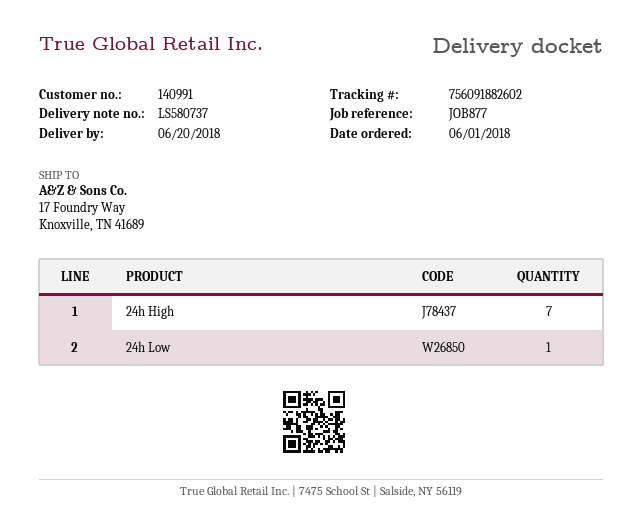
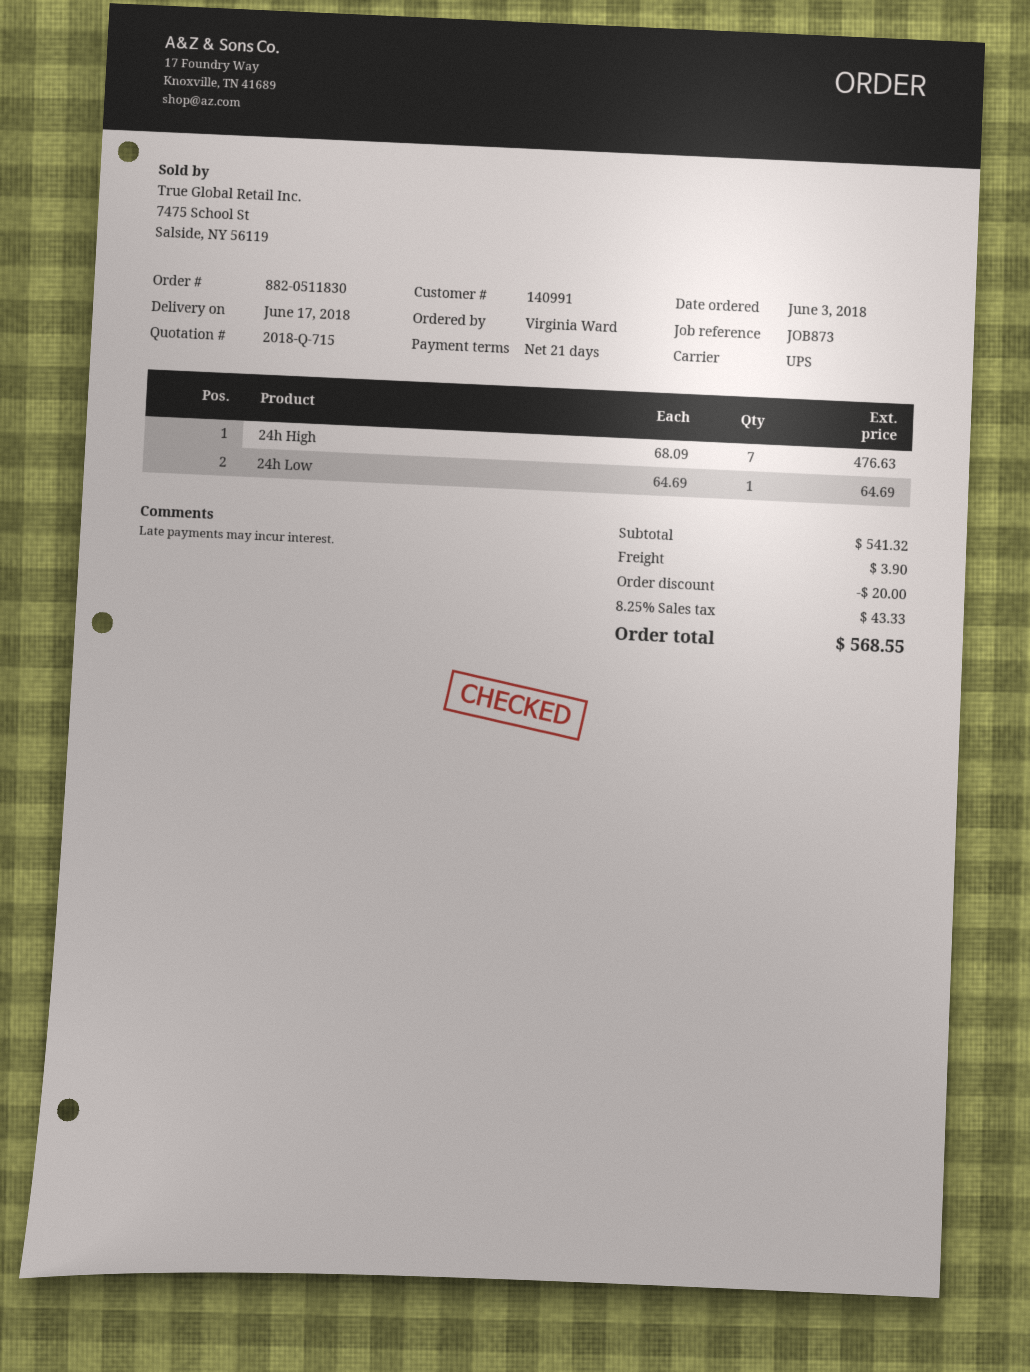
order date: 2018-06-01 -> 2018-06-03
delivery date: 2018-06-20 -> 2018-06-17
reference: JOB877 -> JOB873

